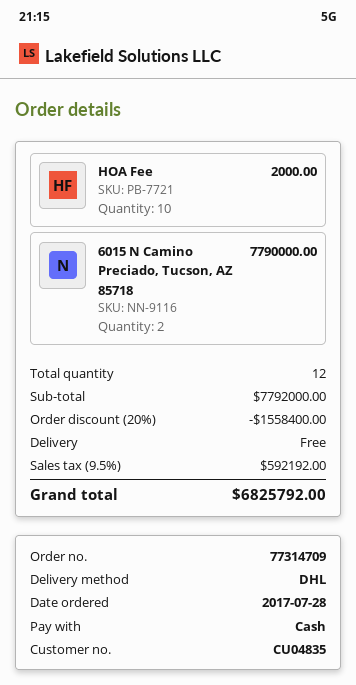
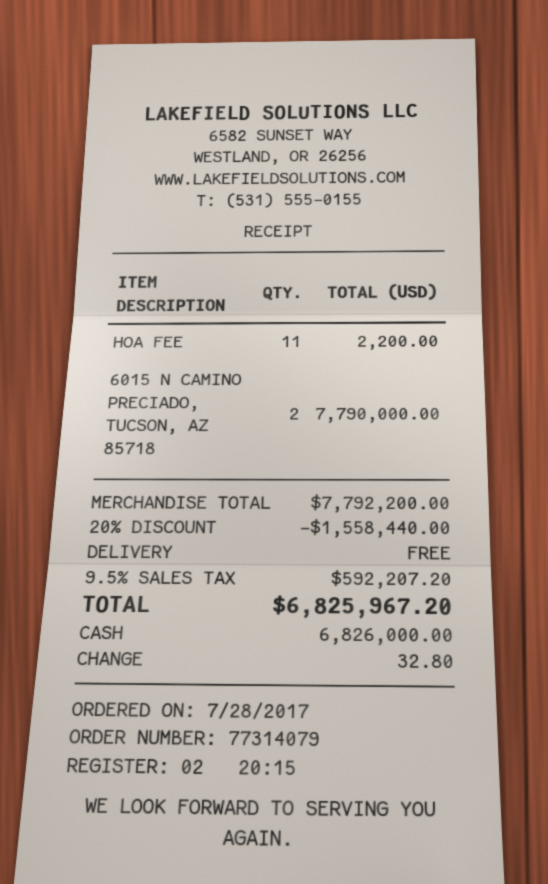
order number: 77314709 -> 77314079
HOA Fee: 10 for 2000.00 -> 11 for 2200.00
subtotal: 7792000.00 -> 7792200.00
discount: 20% = 1558400.00 -> 20% = 1558440.00
tax: 9.5% = 592192.00 -> 9.5% = 592207.20
total: 6825792.00 -> 6825967.20

